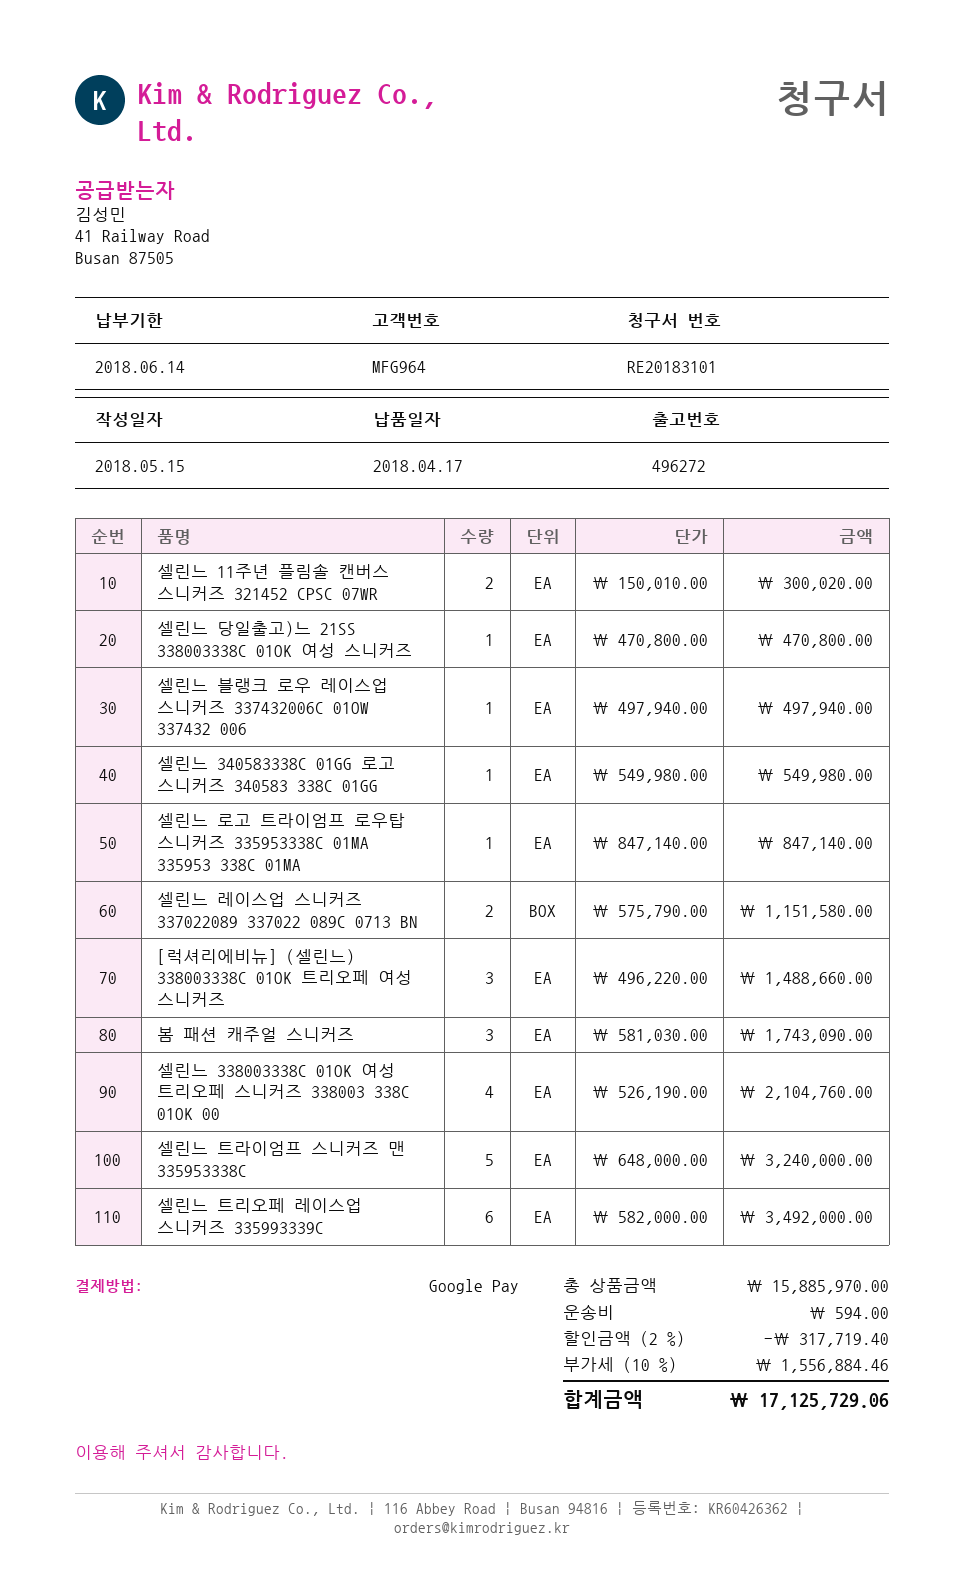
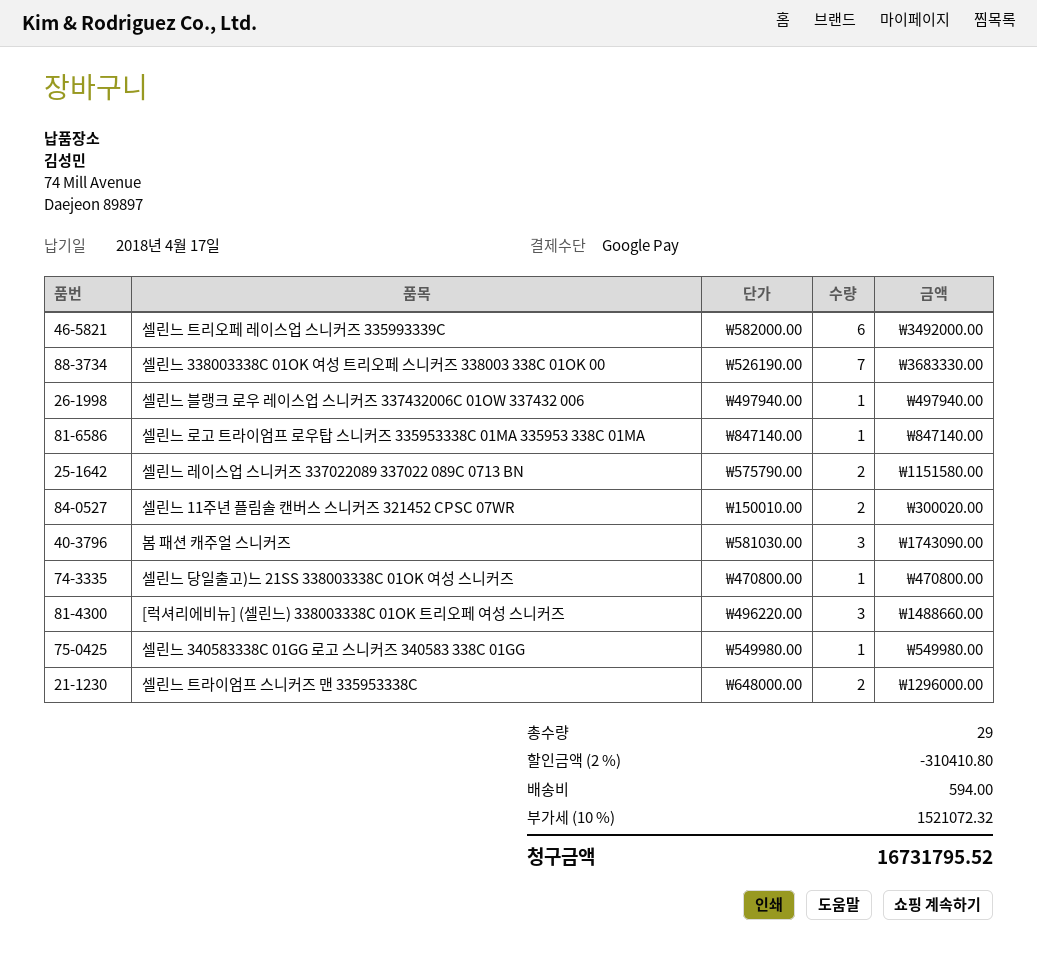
셀린느 338003338C 01OK 여성 트리오페 스니커즈 338003 338C 01OK 00: 4 x 526190.00 = 2104760.00 -> 7 x 526190.00 = 3683330.00
셀린느 트라이엄프 스니커즈 맨 335953338C: 5 x 648000.00 = 3240000.00 -> 2 x 648000.00 = 1296000.00
discount: 2% = 317719.40 -> 2% = 310410.80
tax: 10% = 1556884.46 -> 10% = 1521072.32
total: 17125729.06 -> 16731795.52

